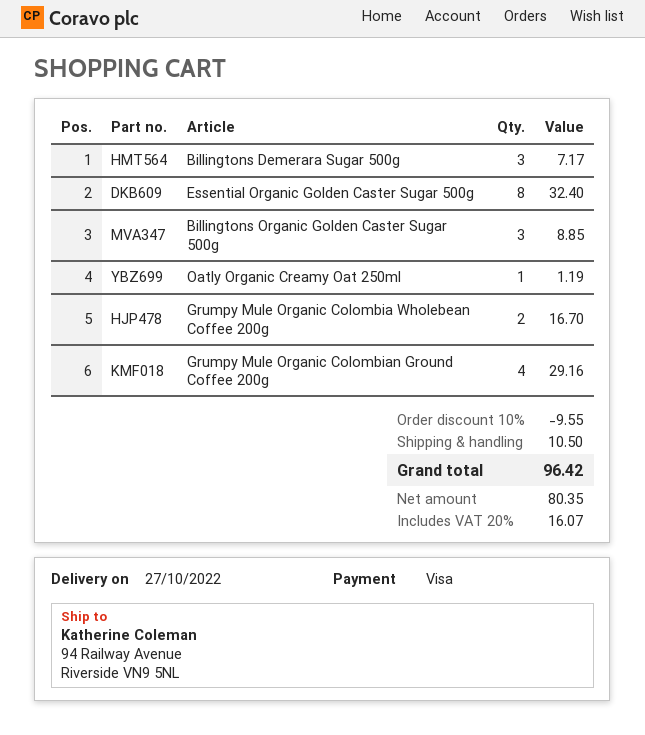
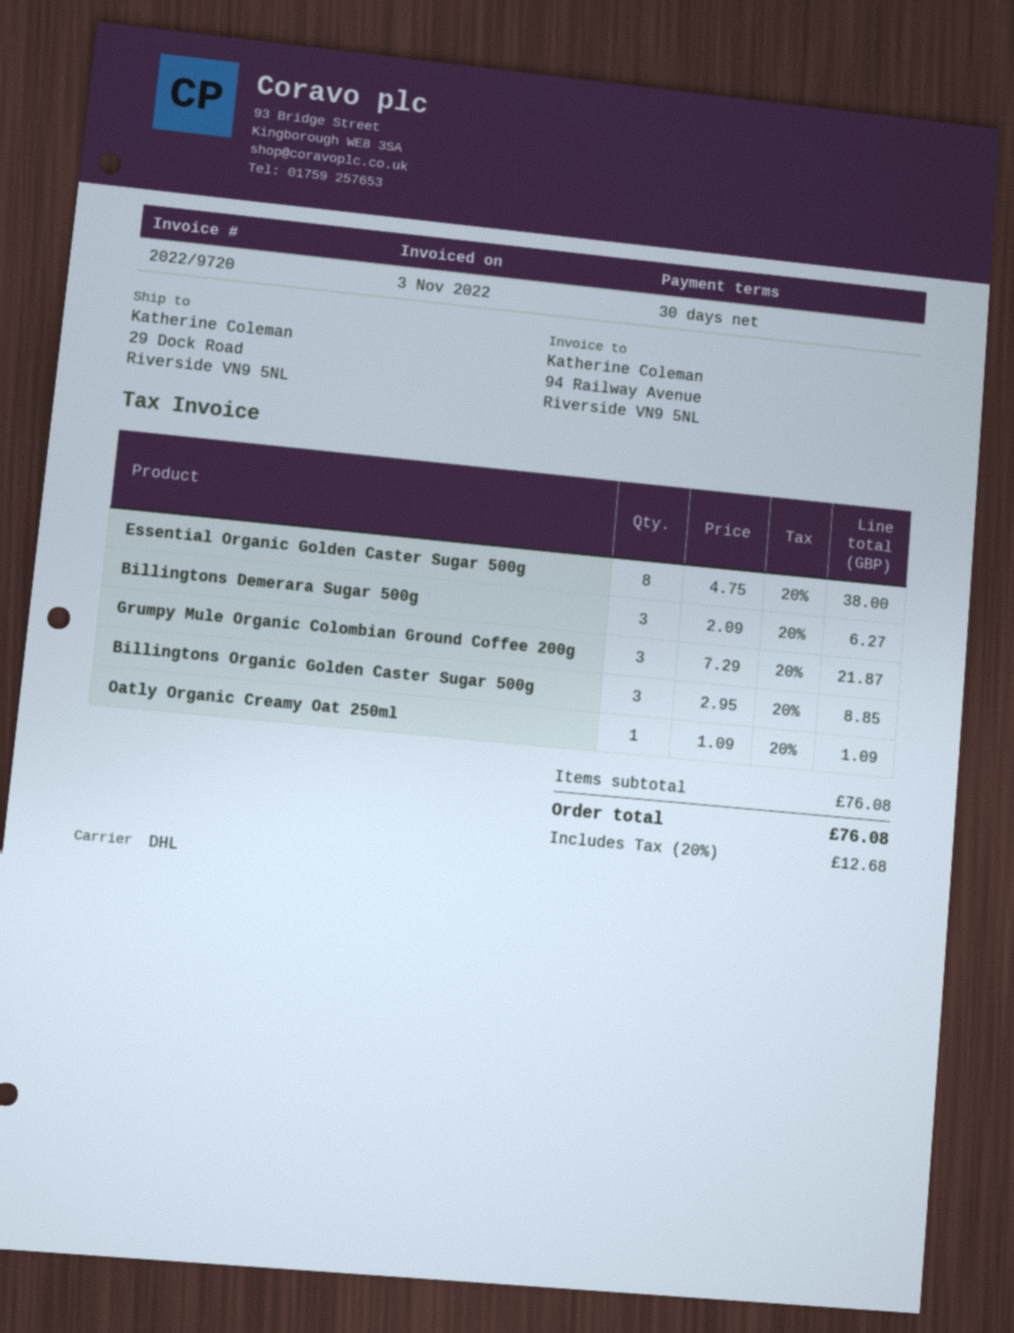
ship to: 94 Railway Avenue, Riverside VN9 5NL -> 29 Dock Road, Riverside VN9 5NL
Billingtons Demerara Sugar 500g: 3 for 7.17 -> 3 for 6.27
Essential Organic Golden Caster Sugar 500g: 8 for 32.40 -> 8 for 38.00
Oatly Organic Creamy Oat 250ml: 1 for 1.19 -> 1 for 1.09
Grumpy Mule Organic Colombia Wholebean Coffee 200g: 2 for 16.70 -> none
Grumpy Mule Organic Colombian Ground Coffee 200g: 4 for 29.16 -> 3 for 21.87
discount: 10% = 9.55 -> none
shipping: 10.50 -> none
tax: 20% = 16.07 -> 20% = 12.68
total: 96.42 -> 76.08

